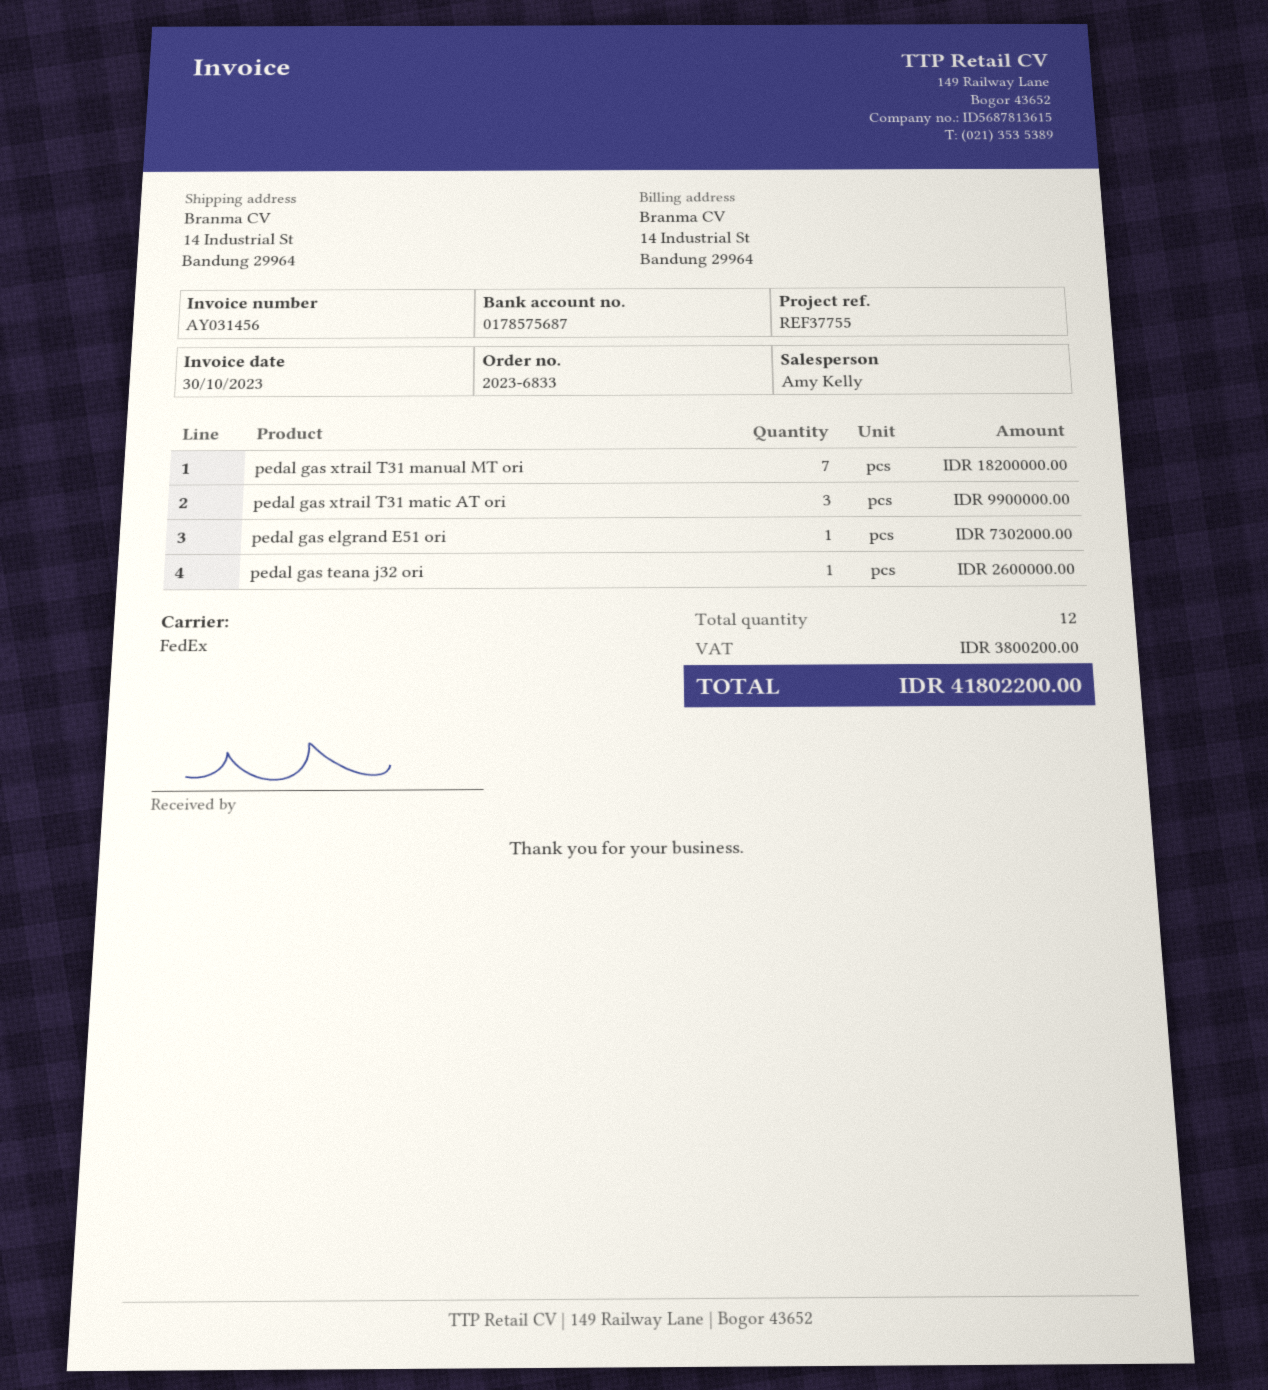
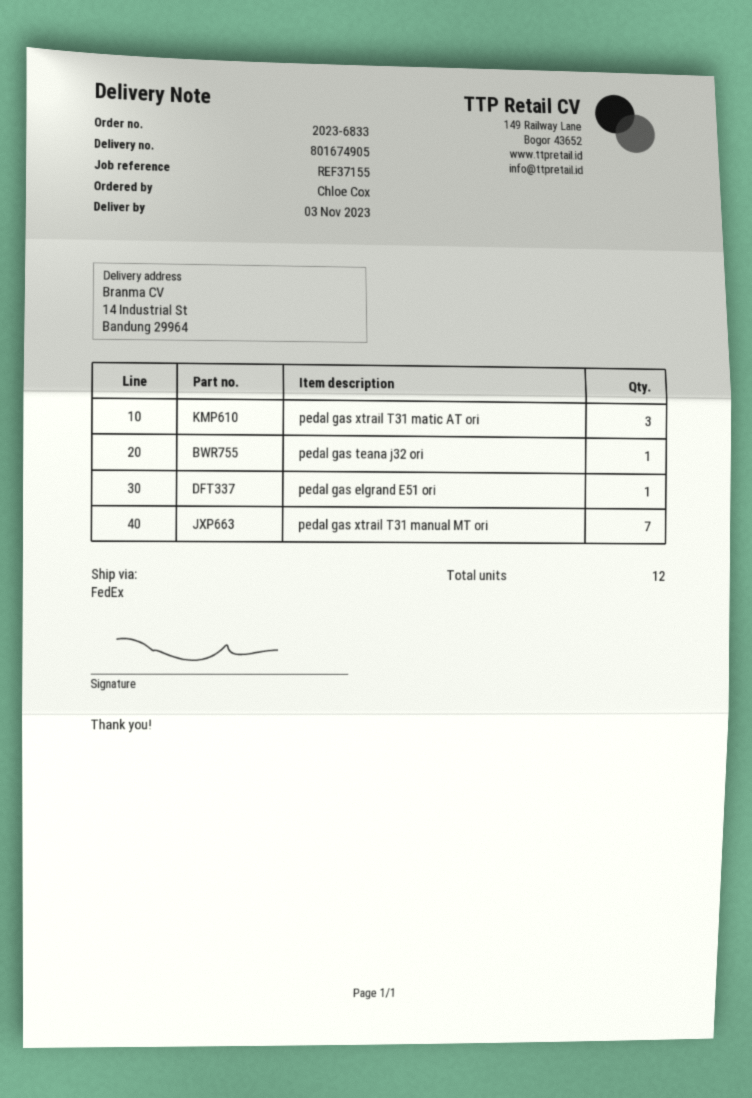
reference: REF37755 -> REF37155

